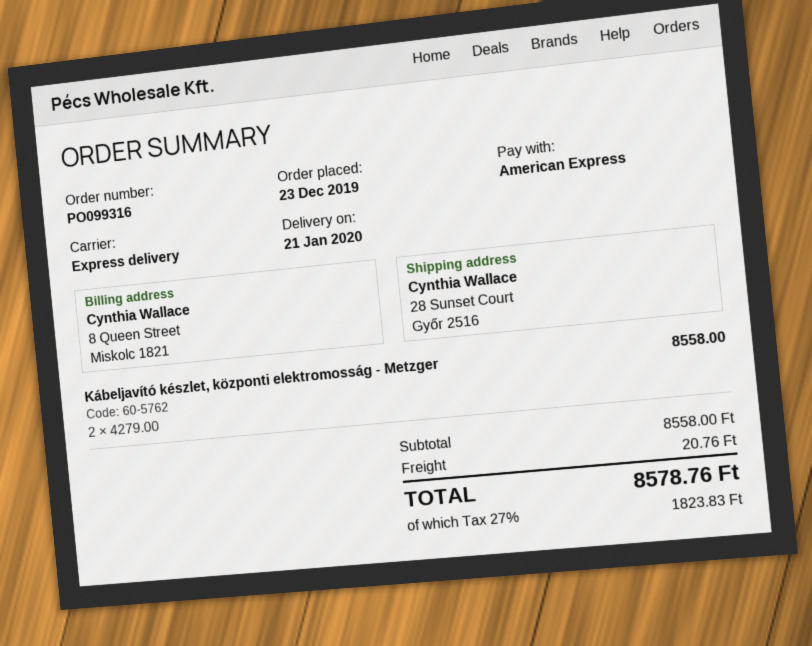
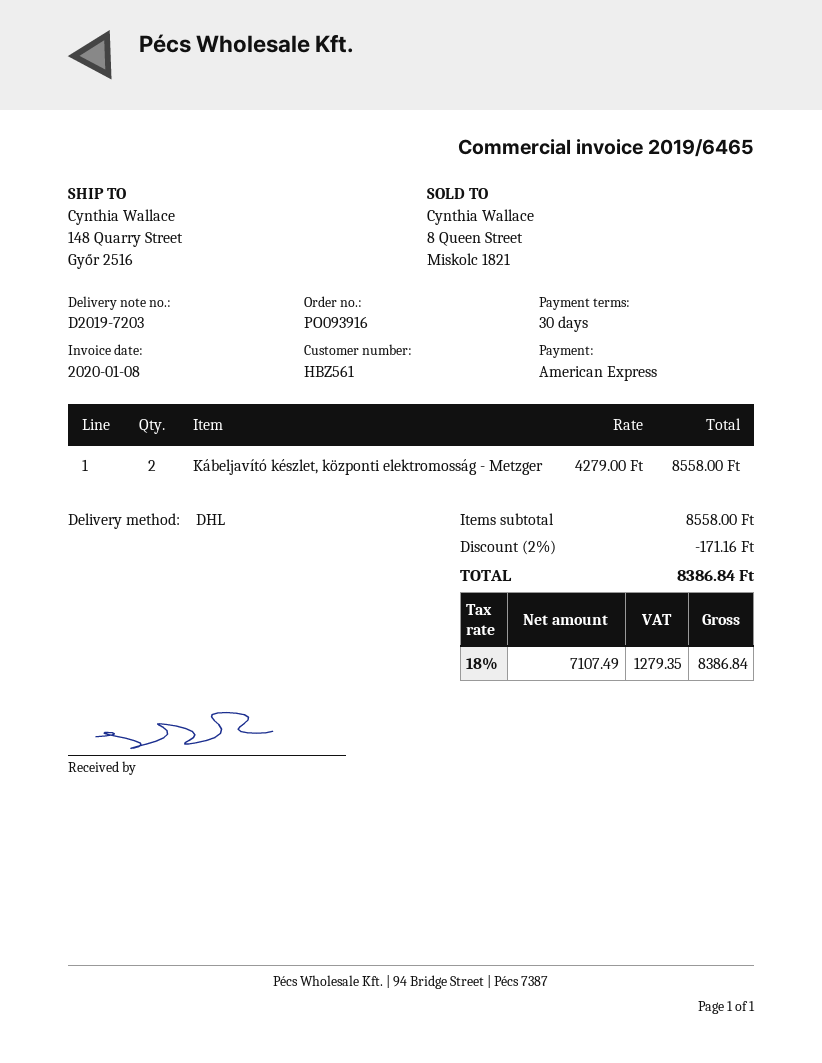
order number: PO099316 -> PO093916
shipping method: express -> DHL
ship to: 28 Sunset Court, Győr 2516 -> 148 Quarry Street, Győr 2516
discount: none -> 2% = 171.16
shipping: 20.76 -> none
tax: 27% = 1823.83 -> 18% = 1279.35
total: 8578.76 -> 8386.84

